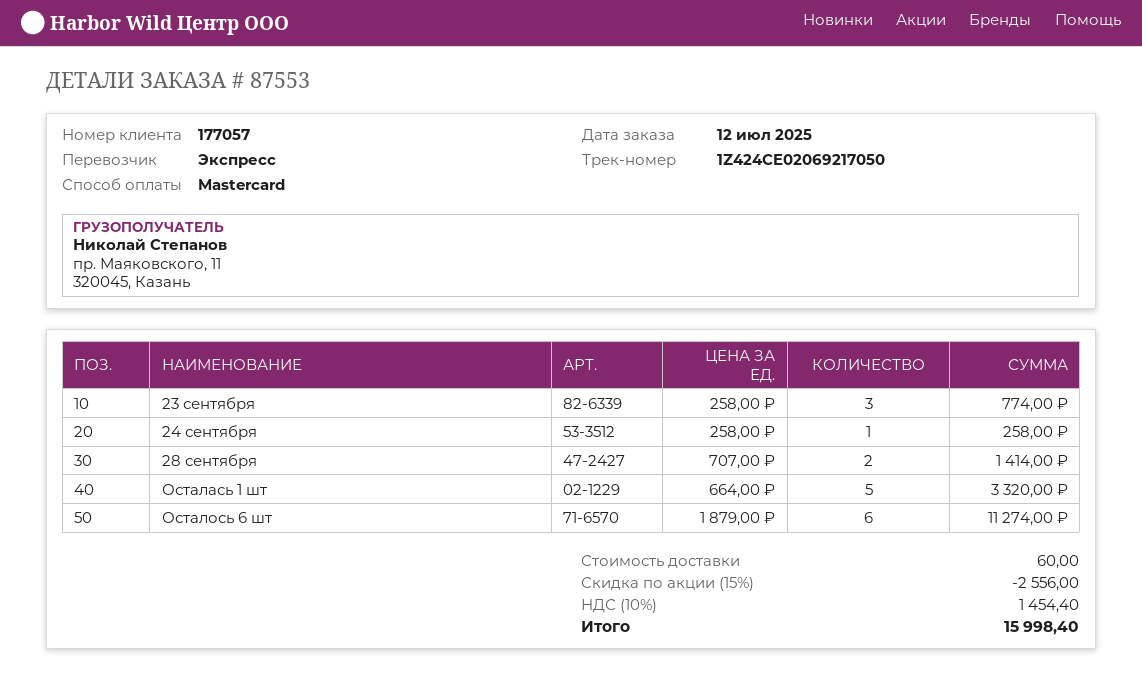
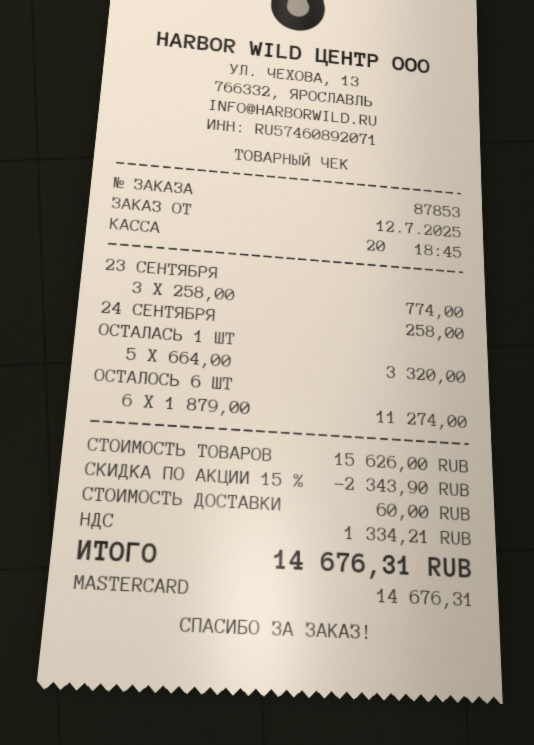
order number: 87553 -> 87853
28 сентября: 2 x 707.00 = 1414.00 -> none
discount: 15% = 2556.00 -> 15% = 2343.90
tax: 1454.40 -> 1334.21
total: 15998.40 -> 14676.31

